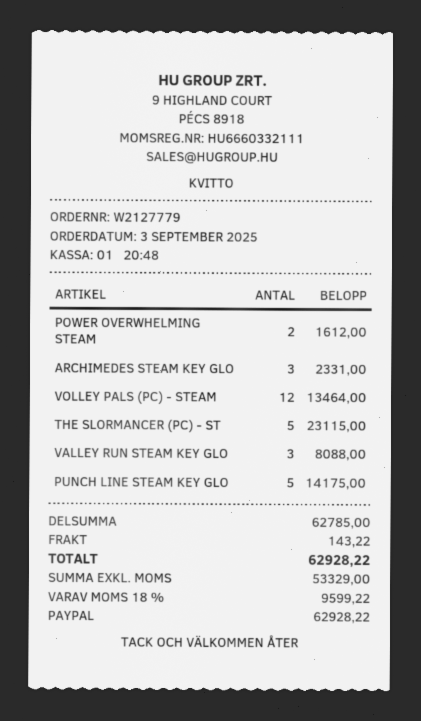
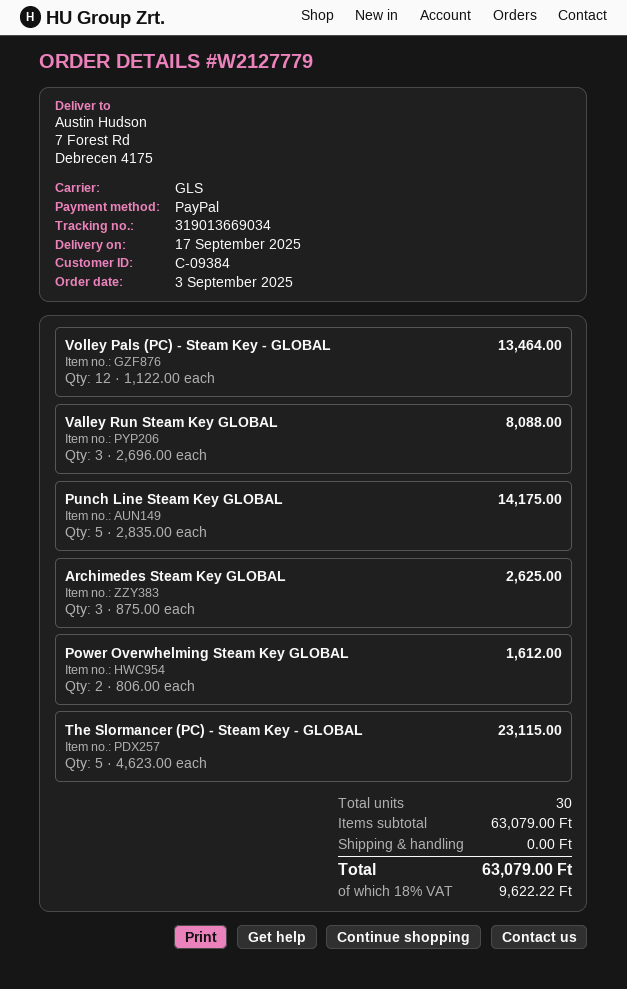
ARCHIMEDES STEAM KEY GLO: 3 for 2331.00 -> 3 for 2625.00
subtotal: 62785.00 -> 63079.00
shipping: 143.22 -> 0.00
tax: 18% = 9599.22 -> 18% = 9622.22
total: 62928.22 -> 63079.00

